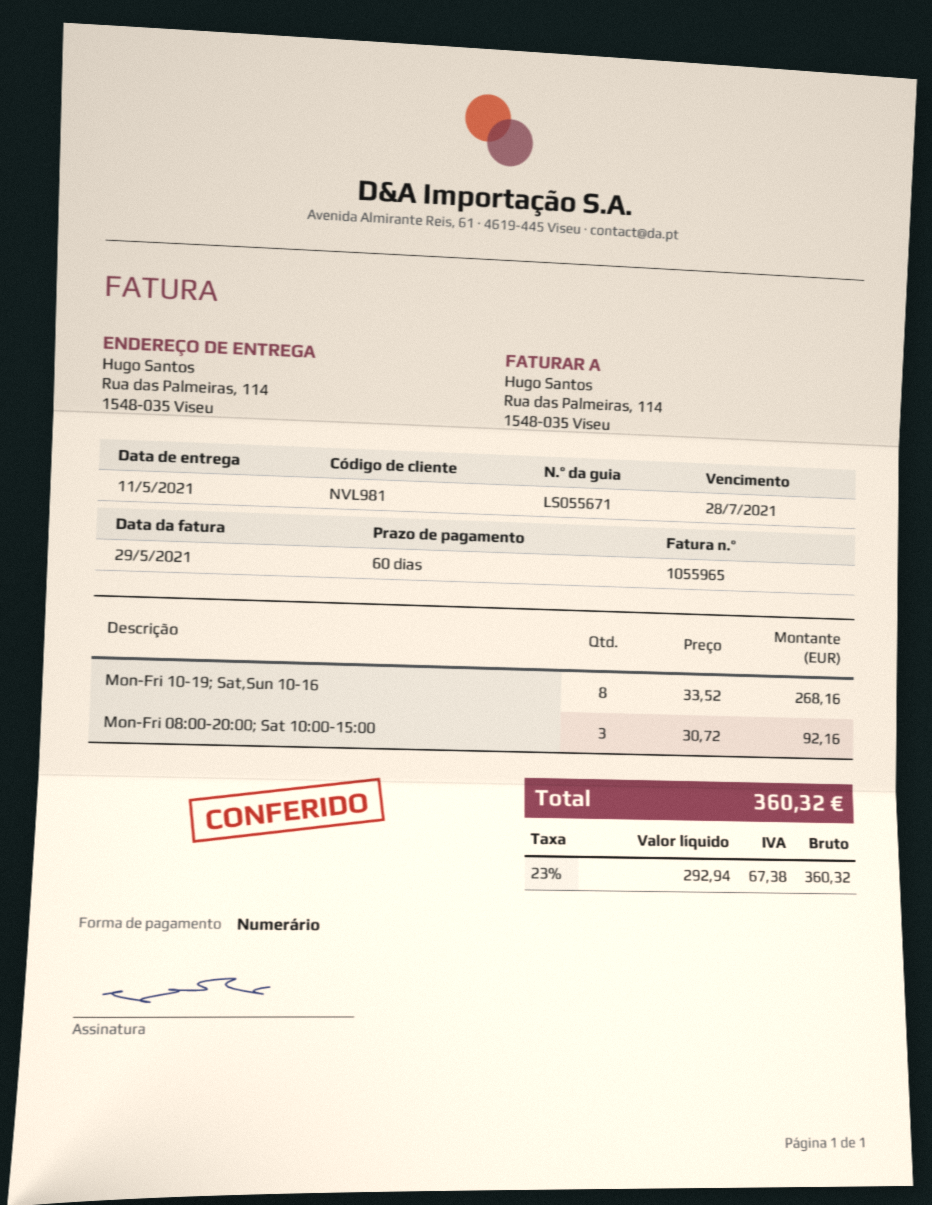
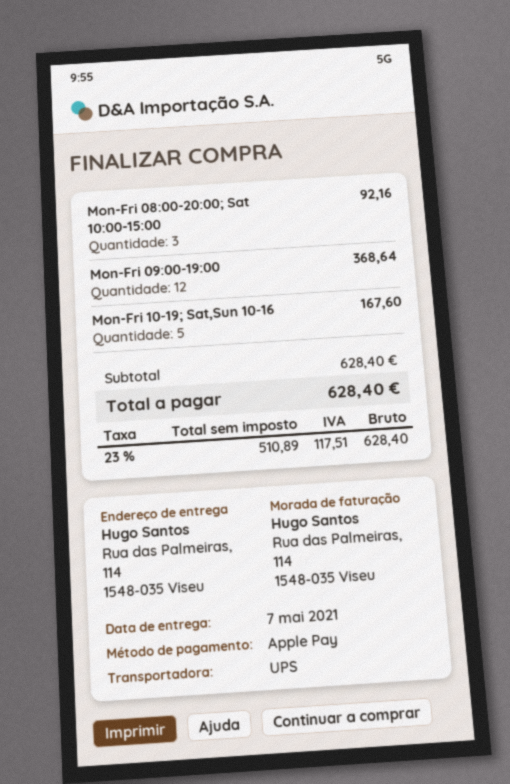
delivery date: 2021-05-11 -> 2021-05-07
payment method: cash -> Apple Pay
Mon-Fri 10-19; Sat,Sun 10-16: 8 for 268.16 -> 5 for 167.60
Mon-Fri 09:00-19:00: none -> 12 for 368.64
net: 292.94 -> 510.89
tax: 23% = 67.38 -> 23% = 117.51
total: 360.32 -> 628.40

